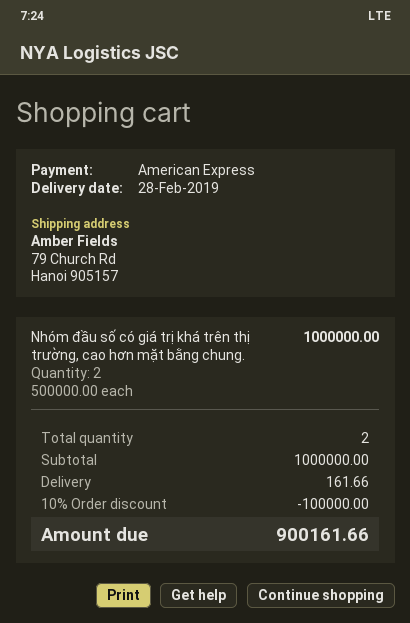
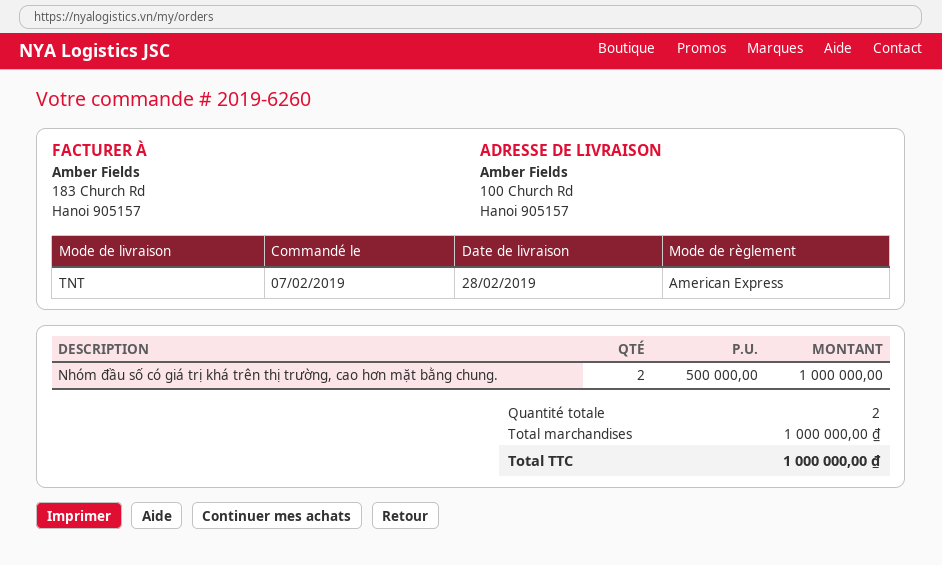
ship to: 79 Church Rd, Hanoi 905157 -> 100 Church Rd, Hanoi 905157
discount: 10% = 100000.00 -> none
shipping: 161.66 -> none
total: 900161.66 -> 1000000.00

